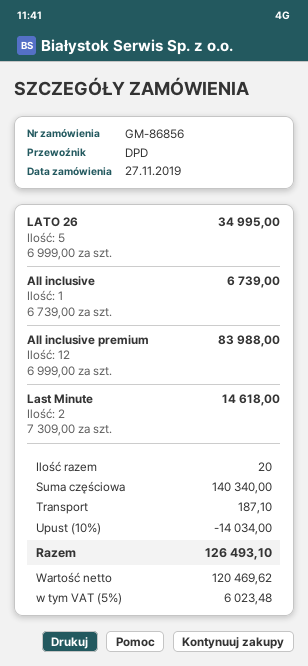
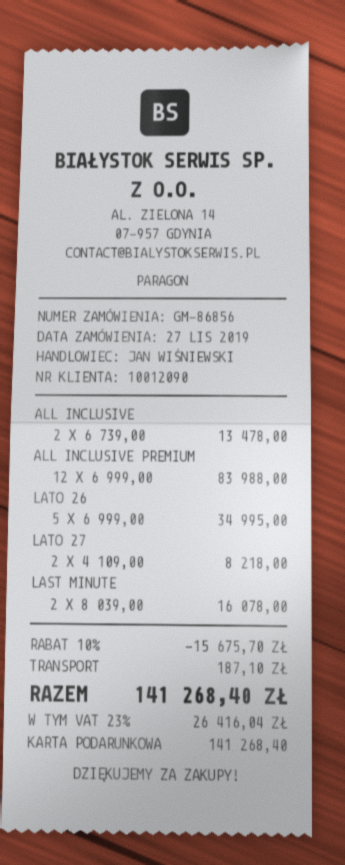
All inclusive: 1 x 6739.00 = 6739.00 -> 2 x 6739.00 = 13478.00
Last Minute: 2 x 7309.00 = 14618.00 -> 2 x 8039.00 = 16078.00
LATO 27: none -> 2 x 4109.00 = 8218.00
discount: 10% = 14034.00 -> 10% = 15675.70
tax: 5% = 6023.48 -> 23% = 26416.04
total: 126493.10 -> 141268.40

